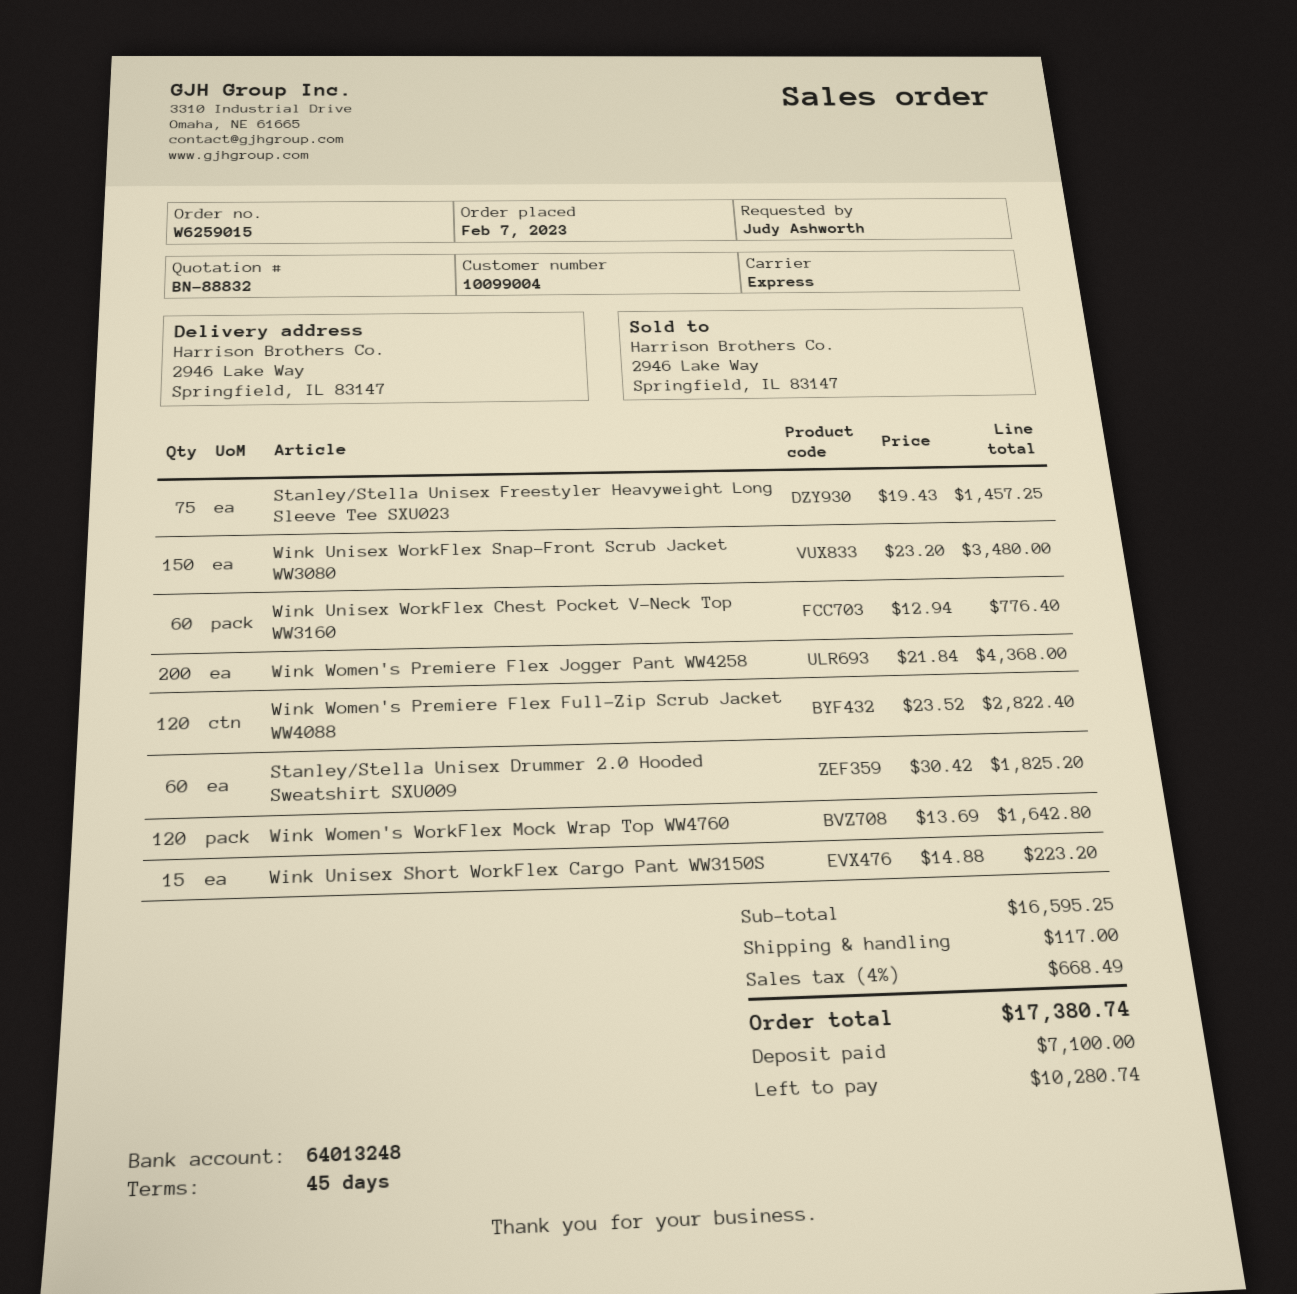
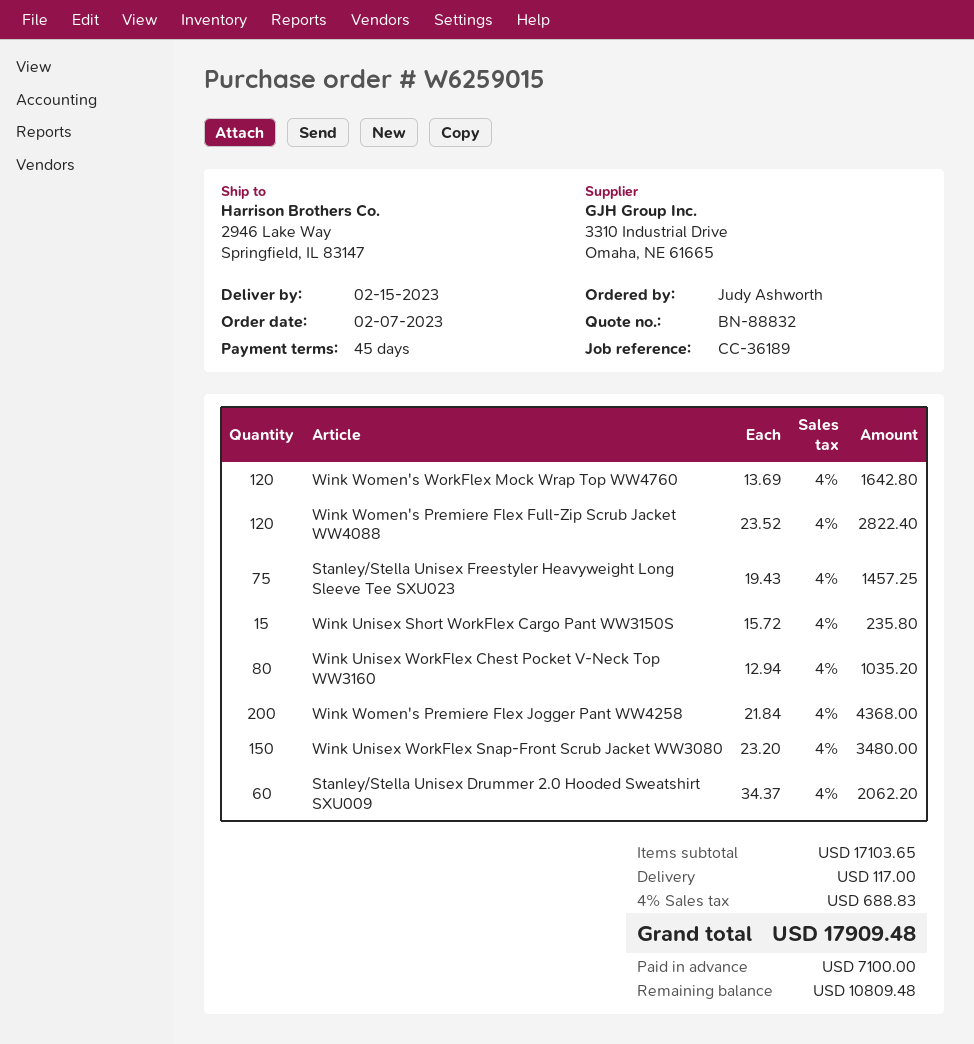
Wink Unisex WorkFlex Chest Pocket V-Neck Top WW3160: 60 x 12.94 = 776.40 -> 80 x 12.94 = 1035.20
Stanley/Stella Unisex Drummer 2.0 Hooded Sweatshirt SXU009: 60 x 30.42 = 1825.20 -> 60 x 34.37 = 2062.20
Wink Unisex Short WorkFlex Cargo Pant WW3150S: 15 x 14.88 = 223.20 -> 15 x 15.72 = 235.80
subtotal: 16595.25 -> 17103.65
tax: 4% = 668.49 -> 4% = 688.83
total: 17380.74 -> 17909.48
balance: 10280.74 -> 10809.48

